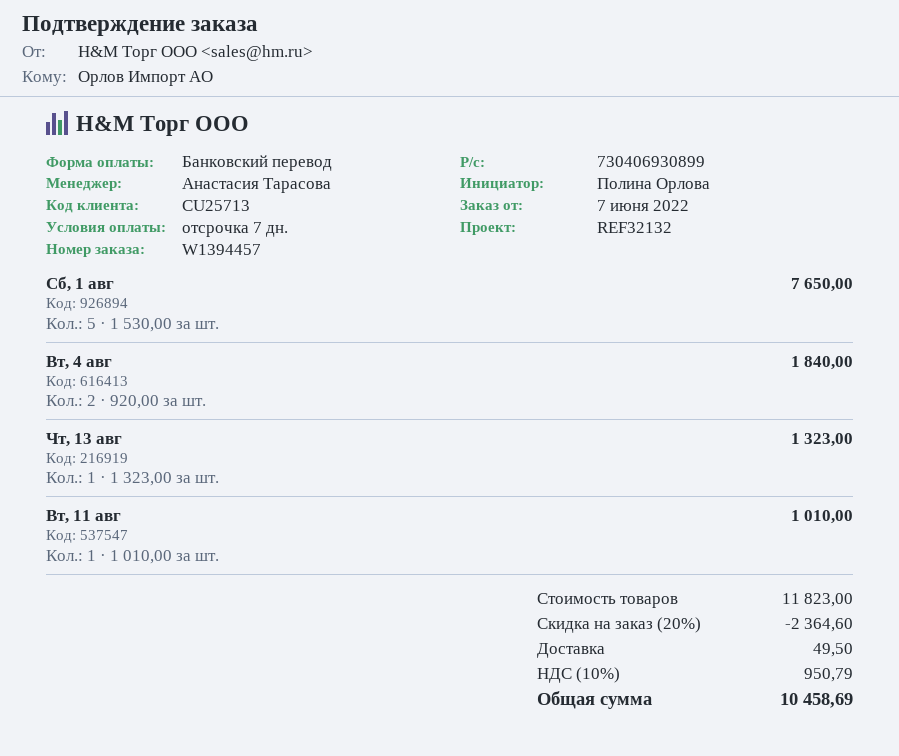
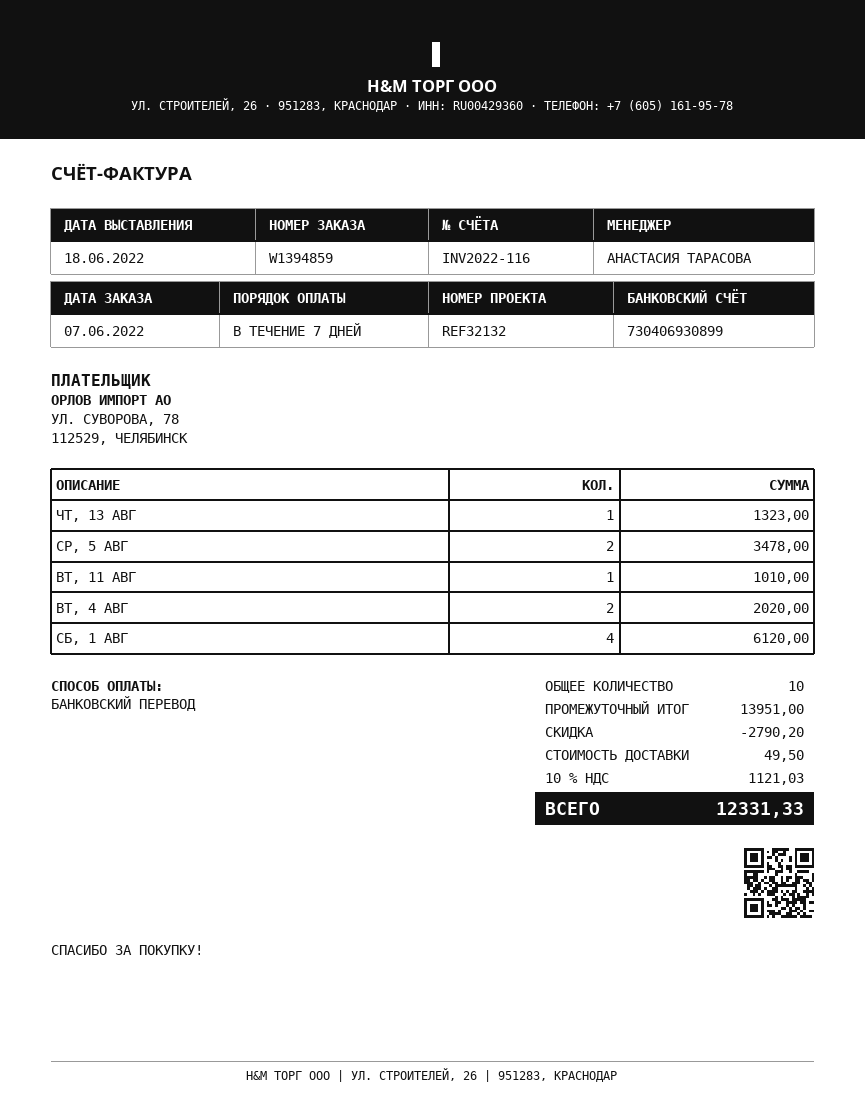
order number: W1394457 -> W1394859
Сб, 1 авг: 5 for 7650.00 -> 4 for 6120.00
Вт, 4 авг: 2 for 1840.00 -> 2 for 2020.00
СР, 5 АВГ: none -> 2 for 3478.00
subtotal: 11823.00 -> 13951.00
discount: 2364.60 -> 2790.20
tax: 10% = 950.79 -> 10% = 1121.03
total: 10458.69 -> 12331.33

